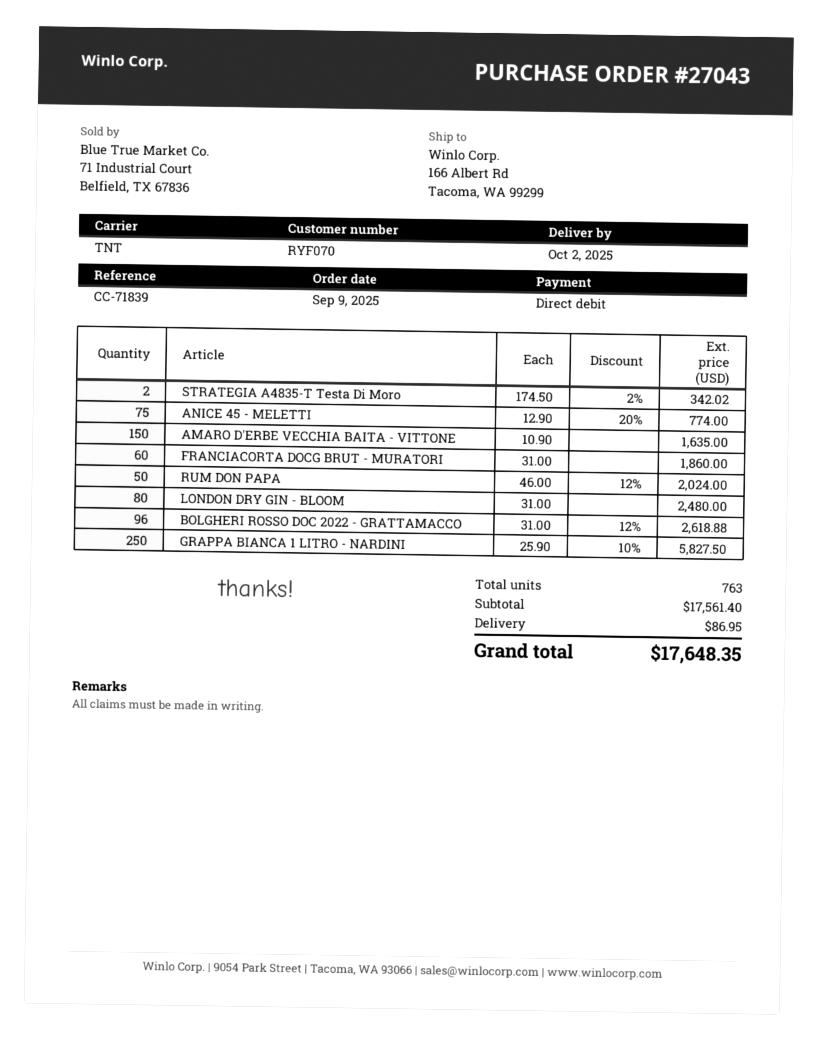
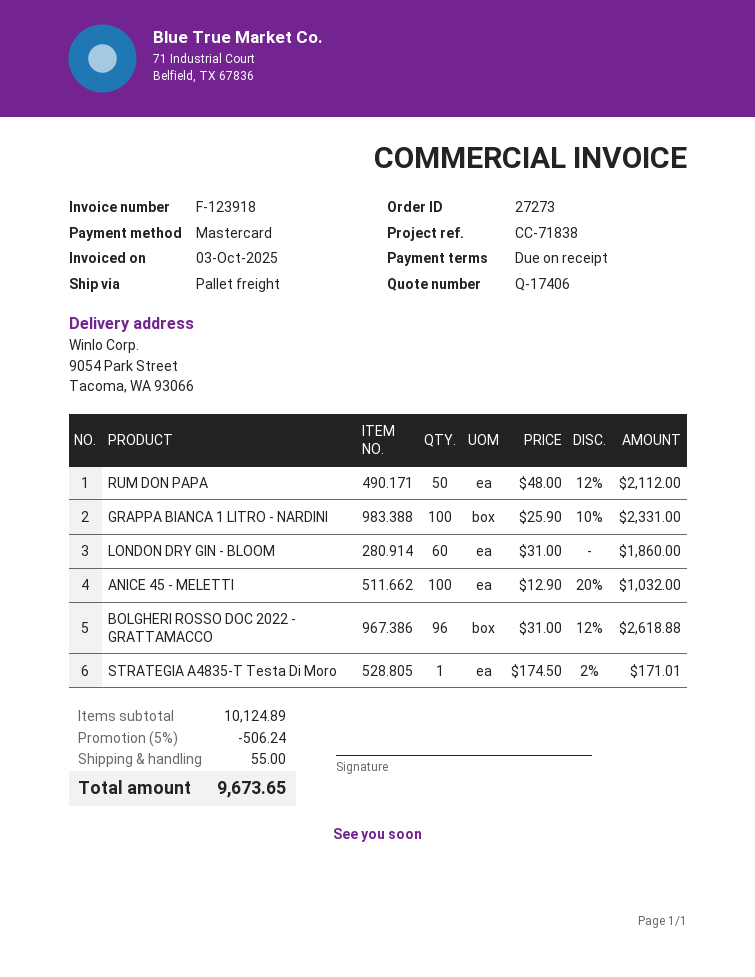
order number: 27043 -> 27273
reference: CC-71839 -> CC-71838
payment method: direct debit -> Mastercard
shipping method: TNT -> pallet freight
ship to: 166 Albert Rd, Tacoma, WA 99299 -> 9054 Park Street, Tacoma, WA 93066
STRATEGIA A4835-T Testa Di Moro: 2 x 174.50 - 2% = 342.02 -> 1 x 174.50 - 2% = 171.01
ANICE 45 - MELETTI: 75 x 12.90 - 20% = 774.00 -> 100 x 12.90 - 20% = 1032.00
AMARO D'ERBE VECCHIA BAITA - VITTONE: 150 x 10.90 = 1635.00 -> none
FRANCIACORTA DOCG BRUT - MURATORI: 60 x 31.00 = 1860.00 -> none
RUM DON PAPA: 50 x 46.00 - 12% = 2024.00 -> 50 x 48.00 - 12% = 2112.00
LONDON DRY GIN - BLOOM: 80 x 31.00 = 2480.00 -> 60 x 31.00 = 1860.00
GRAPPA BIANCA 1 LITRO - NARDINI: 250 x 25.90 - 10% = 5827.50 -> 100 x 25.90 - 10% = 2331.00
subtotal: 17561.40 -> 10124.89
discount: none -> 5% = 506.24
shipping: 86.95 -> 55.00
total: 17648.35 -> 9673.65

